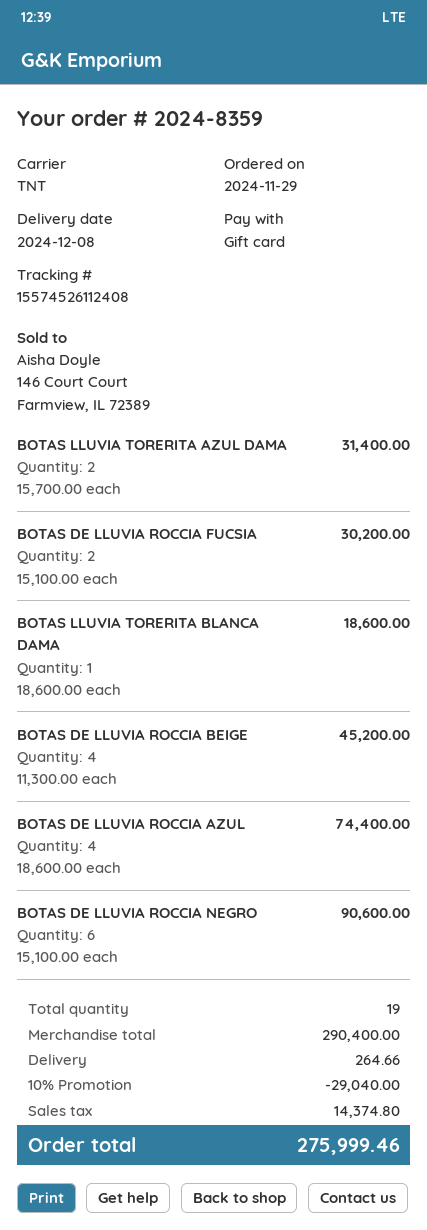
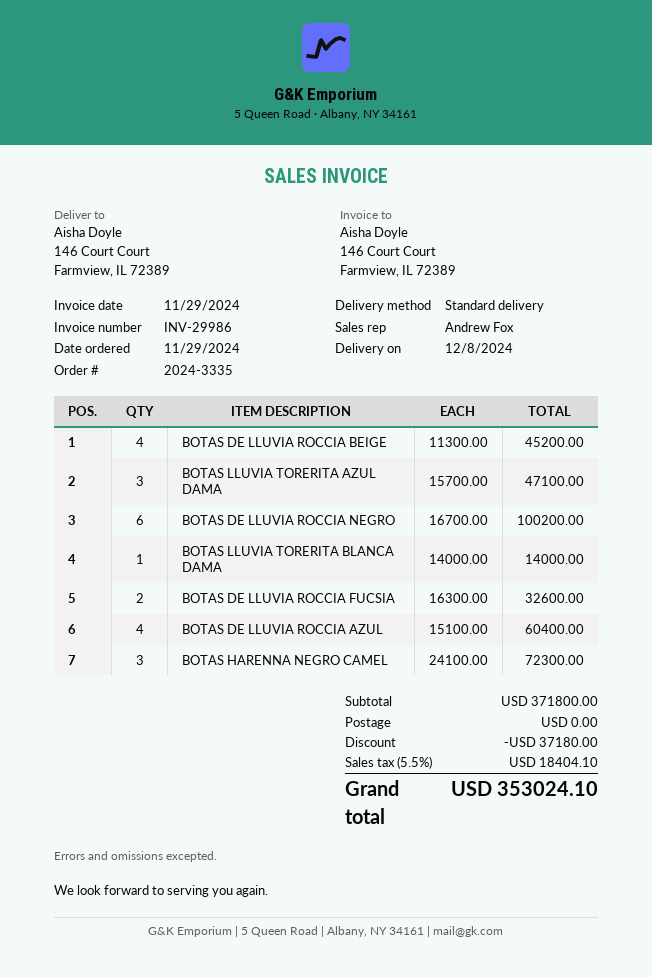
order number: 2024-8359 -> 2024-3335
shipping method: TNT -> standard
BOTAS LLUVIA TORERITA AZUL DAMA: 2 x 15700.00 = 31400.00 -> 3 x 15700.00 = 47100.00
BOTAS DE LLUVIA ROCCIA FUCSIA: 2 x 15100.00 = 30200.00 -> 2 x 16300.00 = 32600.00
BOTAS LLUVIA TORERITA BLANCA DAMA: 1 x 18600.00 = 18600.00 -> 1 x 14000.00 = 14000.00
BOTAS DE LLUVIA ROCCIA AZUL: 4 x 18600.00 = 74400.00 -> 4 x 15100.00 = 60400.00
BOTAS DE LLUVIA ROCCIA NEGRO: 6 x 15100.00 = 90600.00 -> 6 x 16700.00 = 100200.00
BOTAS HARENNA NEGRO CAMEL: none -> 3 x 24100.00 = 72300.00
subtotal: 290400.00 -> 371800.00
discount: 29040.00 -> 37180.00
shipping: 264.66 -> 0.00
tax: 14374.80 -> 18404.10
total: 275999.46 -> 353024.10

